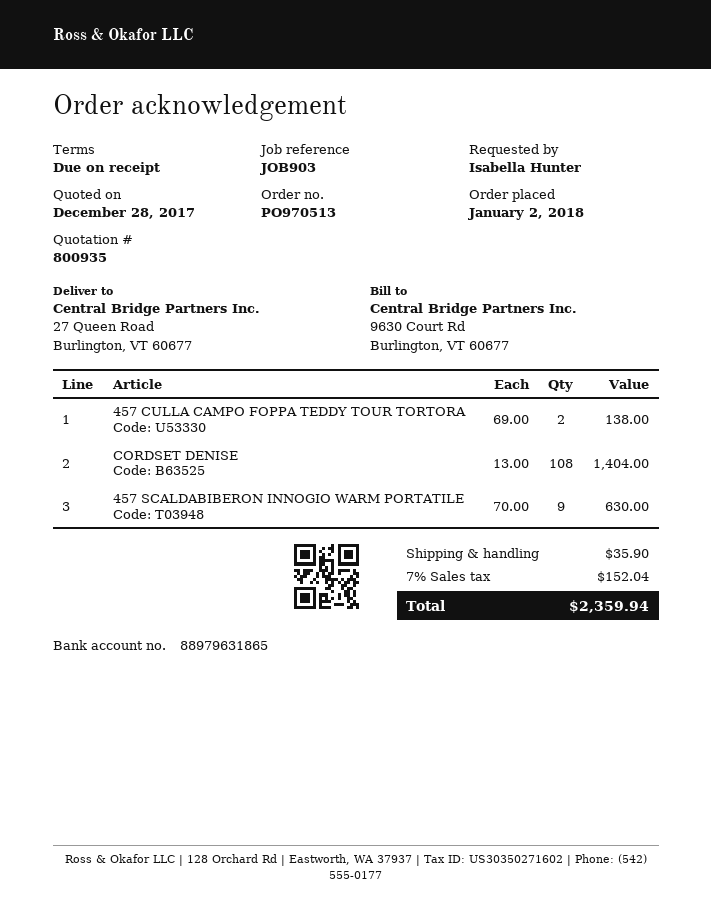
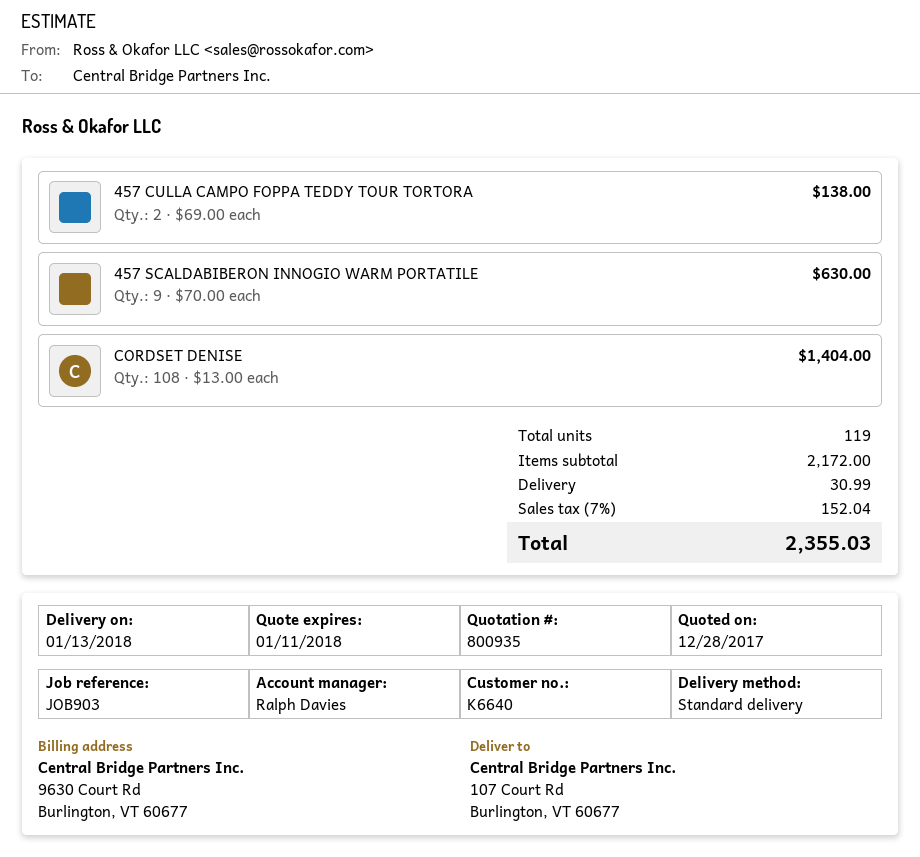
ship to: 27 Queen Road, Burlington, VT 60677 -> 107 Court Rd, Burlington, VT 60677
shipping: 35.90 -> 30.99
total: 2359.94 -> 2355.03

